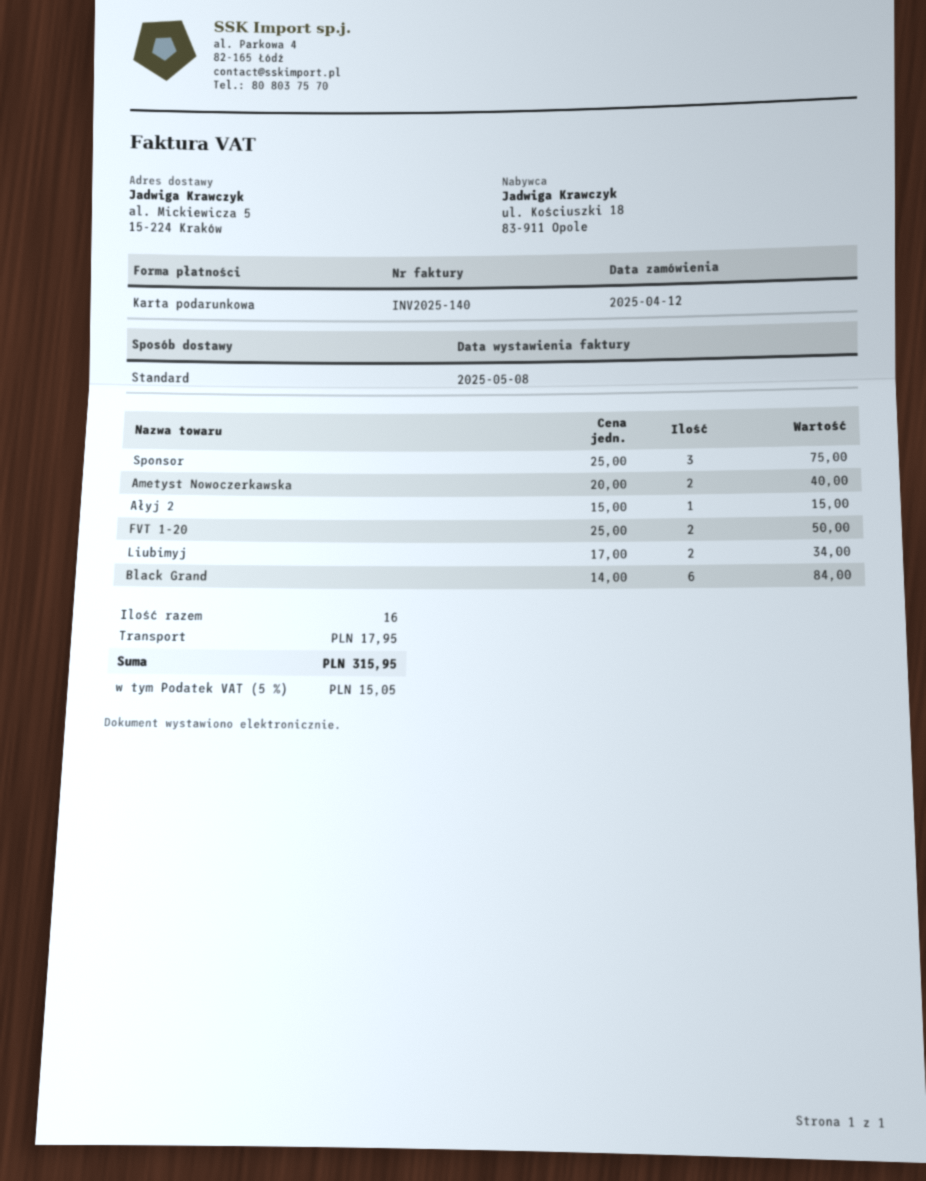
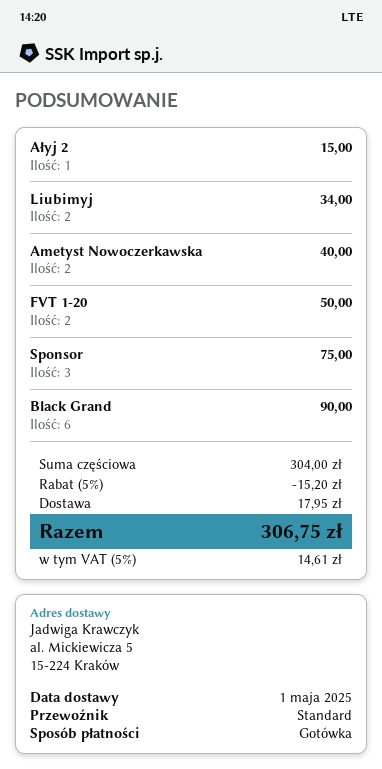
payment method: gift card -> cash
Black Grand: 6 for 84.00 -> 6 for 90.00
discount: none -> 5% = 15.20
tax: 5% = 15.05 -> 5% = 14.61
total: 315.95 -> 306.75

